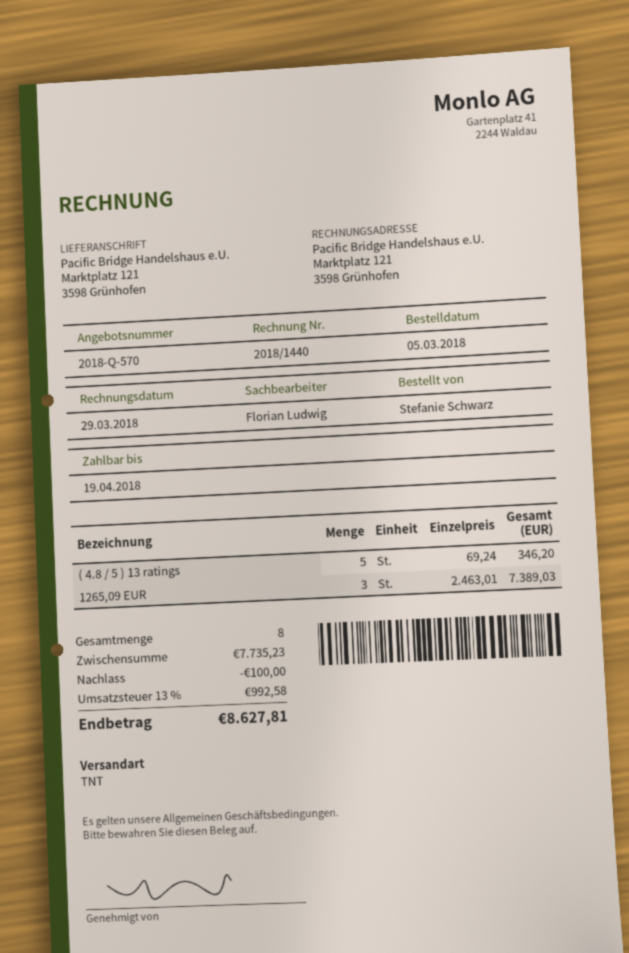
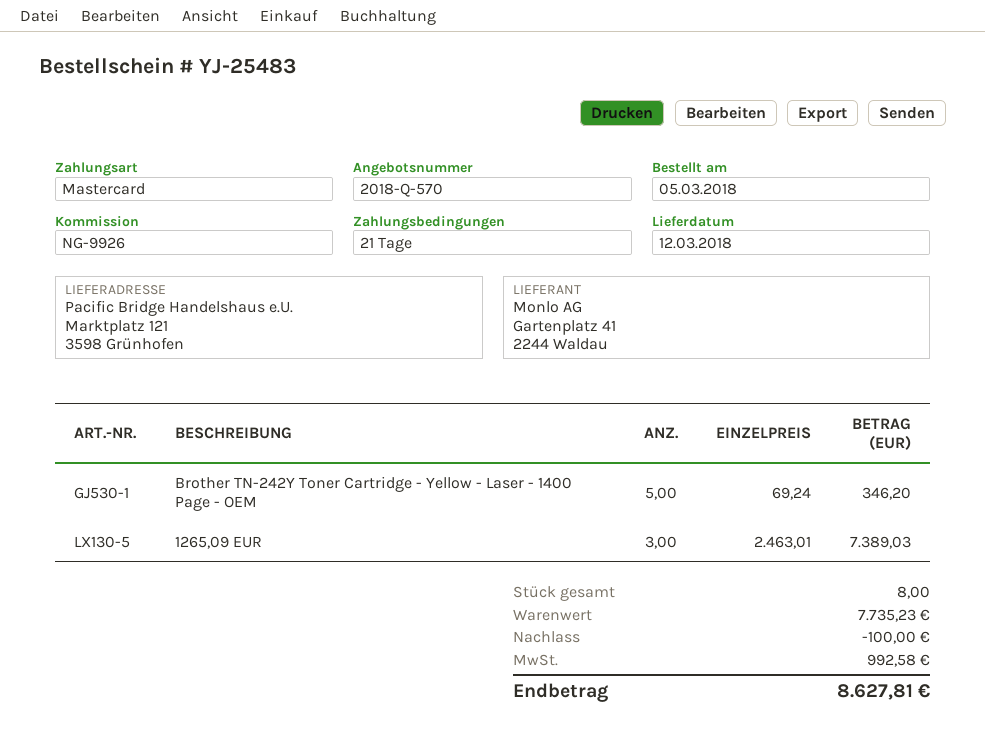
( 4.8 / 5 ) 13 ratings: 5 x 69.24 = 346.20 -> none
Brother TN-242Y Toner Cartridge - Yellow - Laser - 1400 Page - OEM: none -> 5 x 69.24 = 346.20

